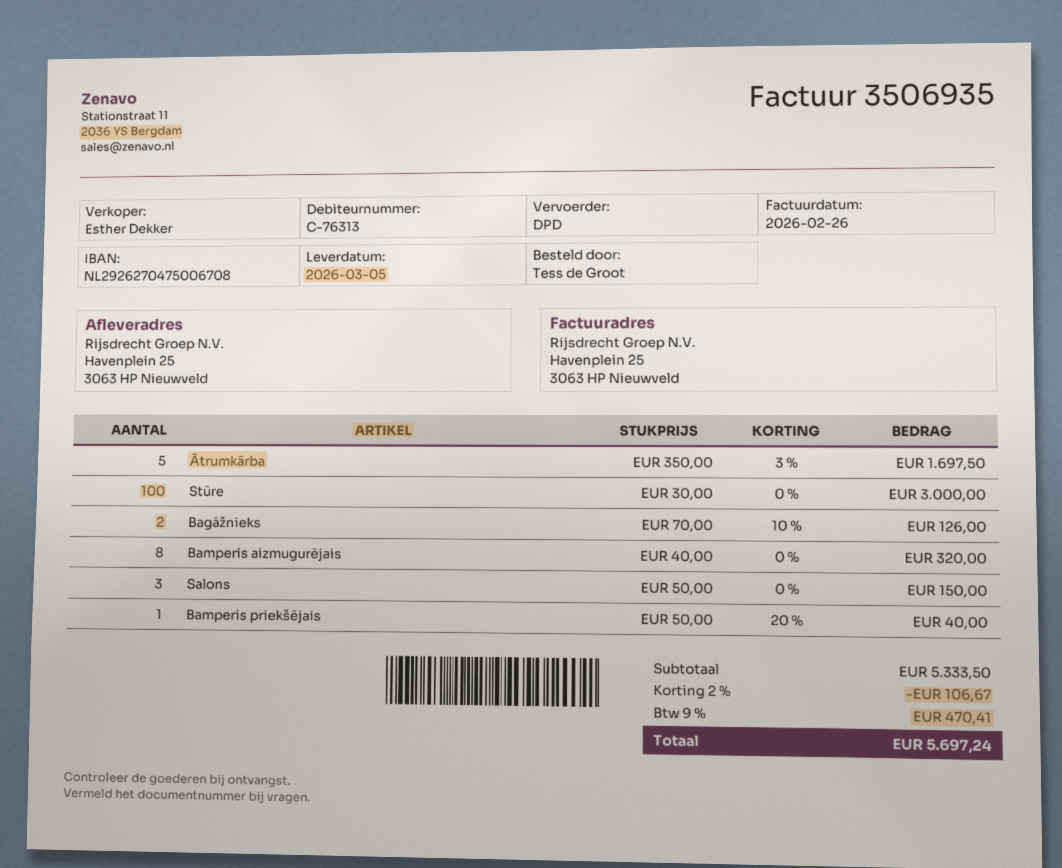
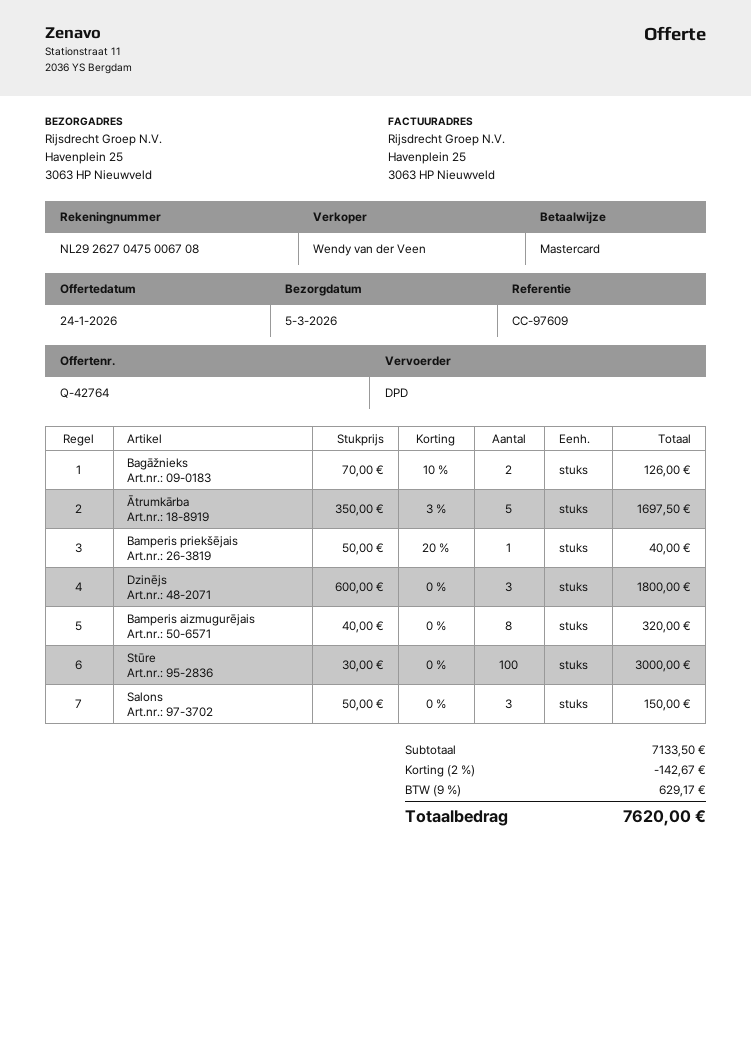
sales rep: Esther Dekker -> Wendy van der Veen
Dzinējs: none -> 3 x 600.00 = 1800.00
subtotal: 5333.50 -> 7133.50
discount: 2% = 106.67 -> 2% = 142.67
tax: 9% = 470.41 -> 9% = 629.17
total: 5697.24 -> 7620.00

